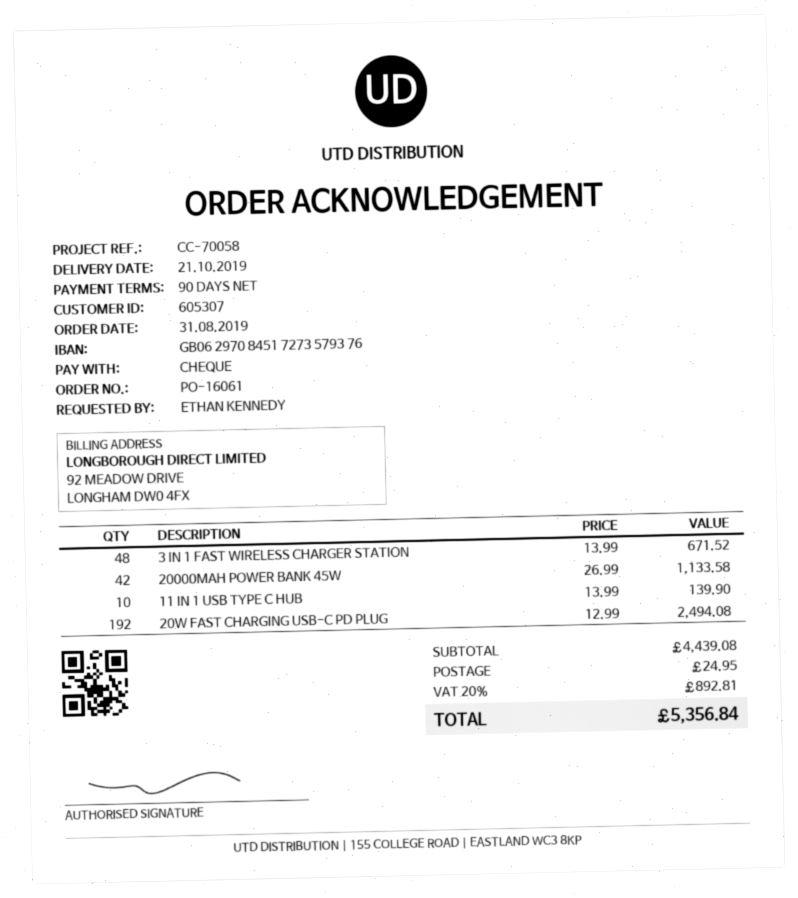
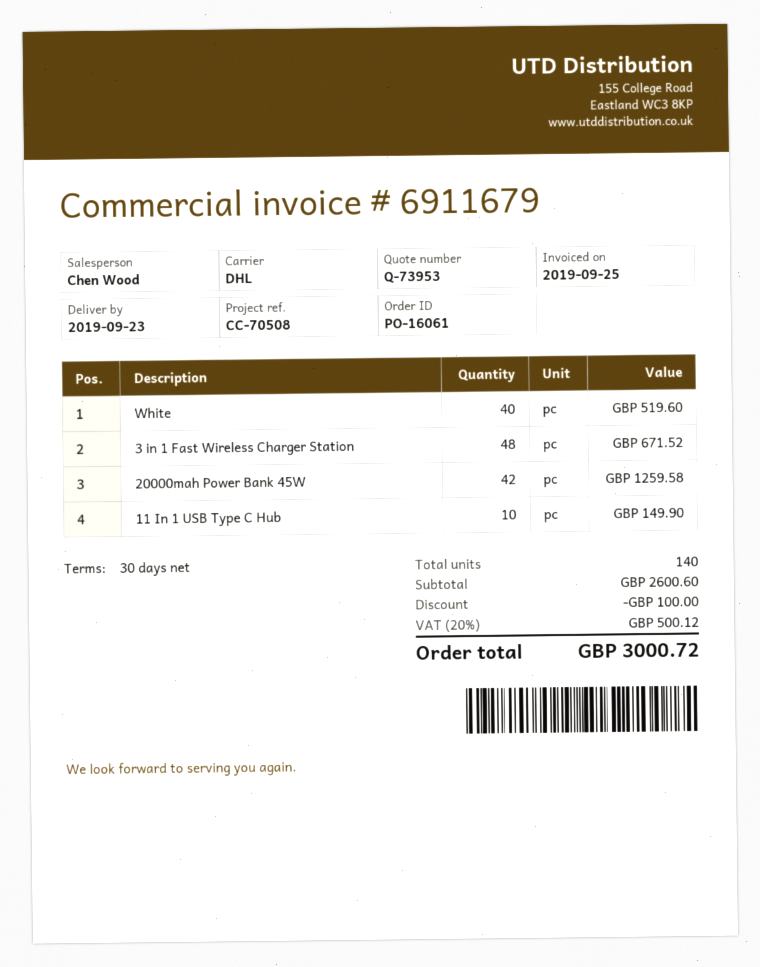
delivery date: 2019-10-21 -> 2019-09-23
payment terms: 90 days -> 30 days
reference: CC-70058 -> CC-70508
20000MAH POWER BANK 45W: 42 for 1133.58 -> 42 for 1259.58
11 IN 1 USB TYPE C HUB: 10 for 139.90 -> 10 for 149.90
20W FAST CHARGING USB-C PD PLUG: 192 for 2494.08 -> none
White: none -> 40 for 519.60
subtotal: 4439.08 -> 2600.60
discount: none -> 100.00
shipping: 24.95 -> none
tax: 20% = 892.81 -> 20% = 500.12
total: 5356.84 -> 3000.72

